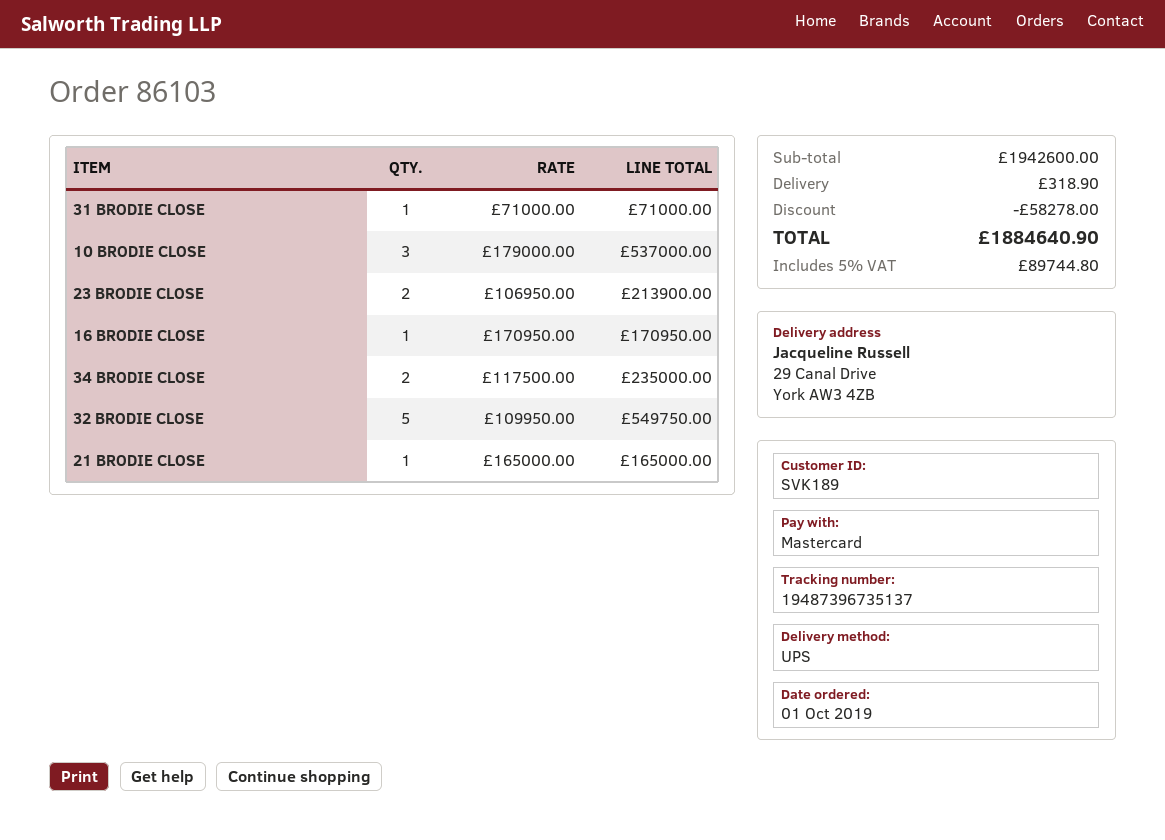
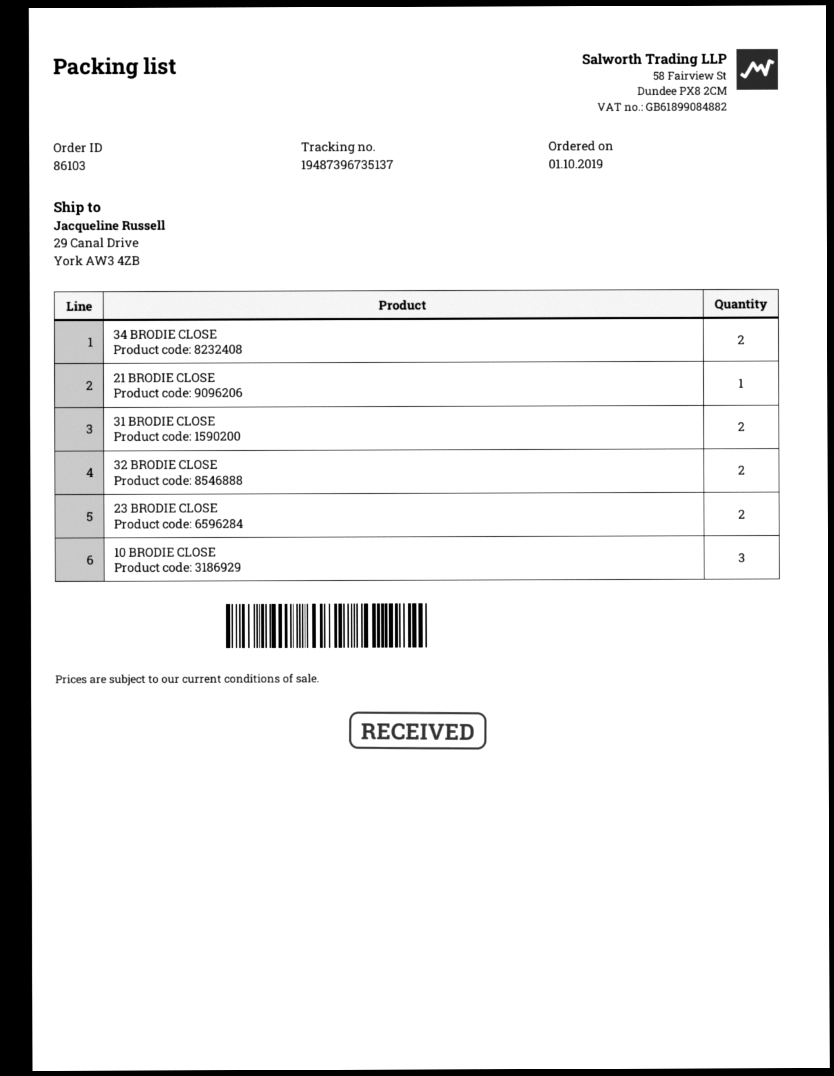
31 BRODIE CLOSE: 1 -> 2
16 BRODIE CLOSE: 1 -> none
32 BRODIE CLOSE: 5 -> 2

